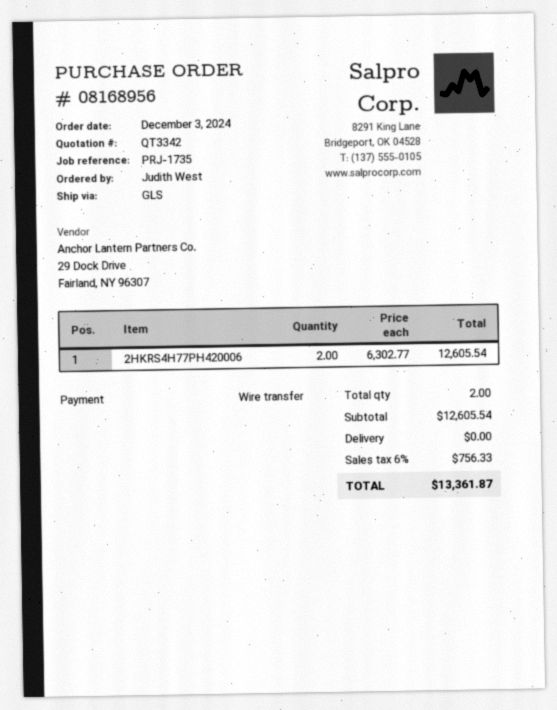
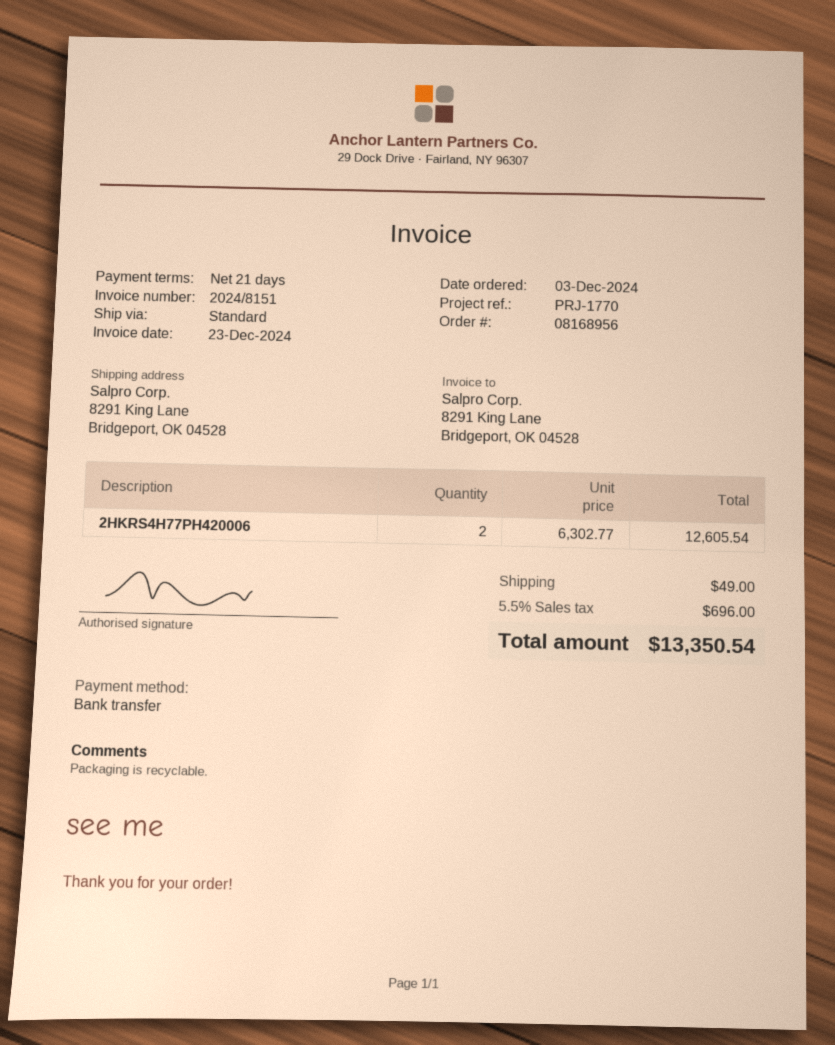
reference: PRJ-1735 -> PRJ-1770
shipping method: GLS -> standard
shipping: 0.00 -> 49.00
tax: 6% = 756.33 -> 5.5% = 696.00
total: 13361.87 -> 13350.54

